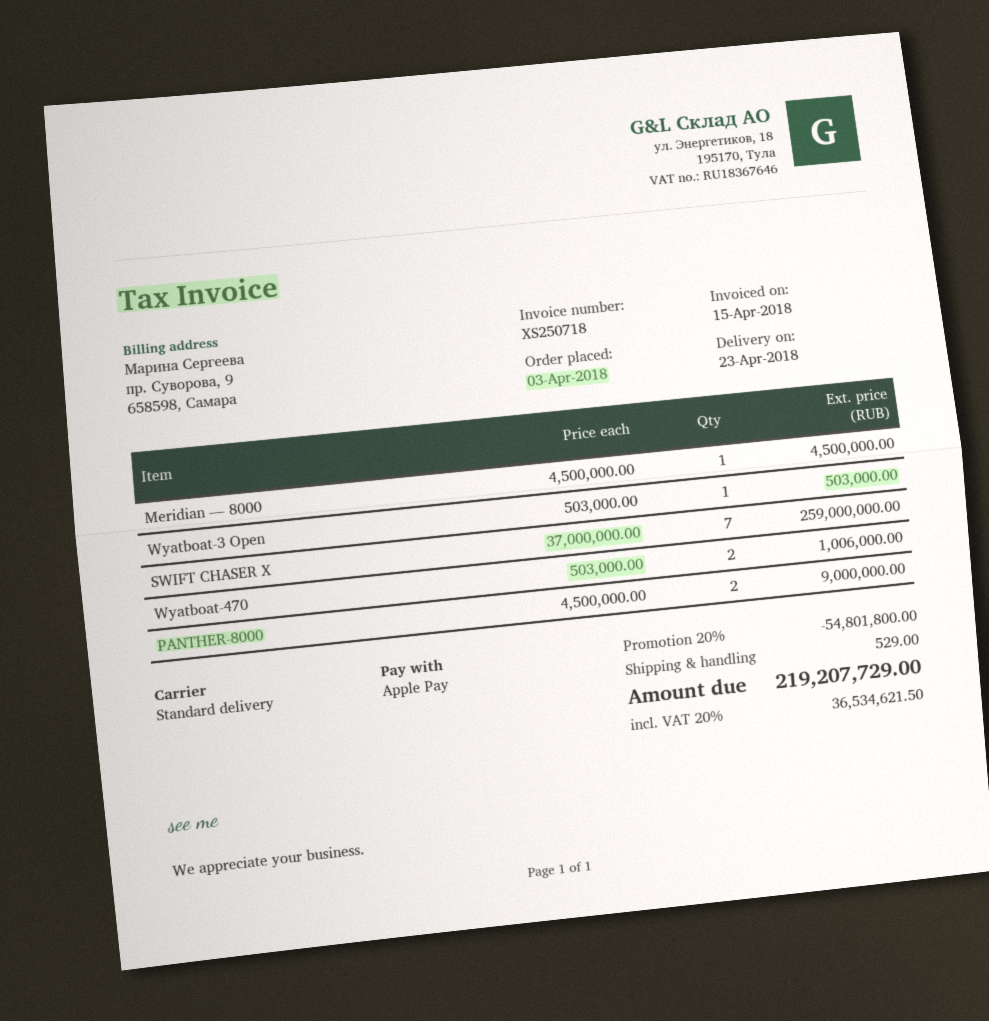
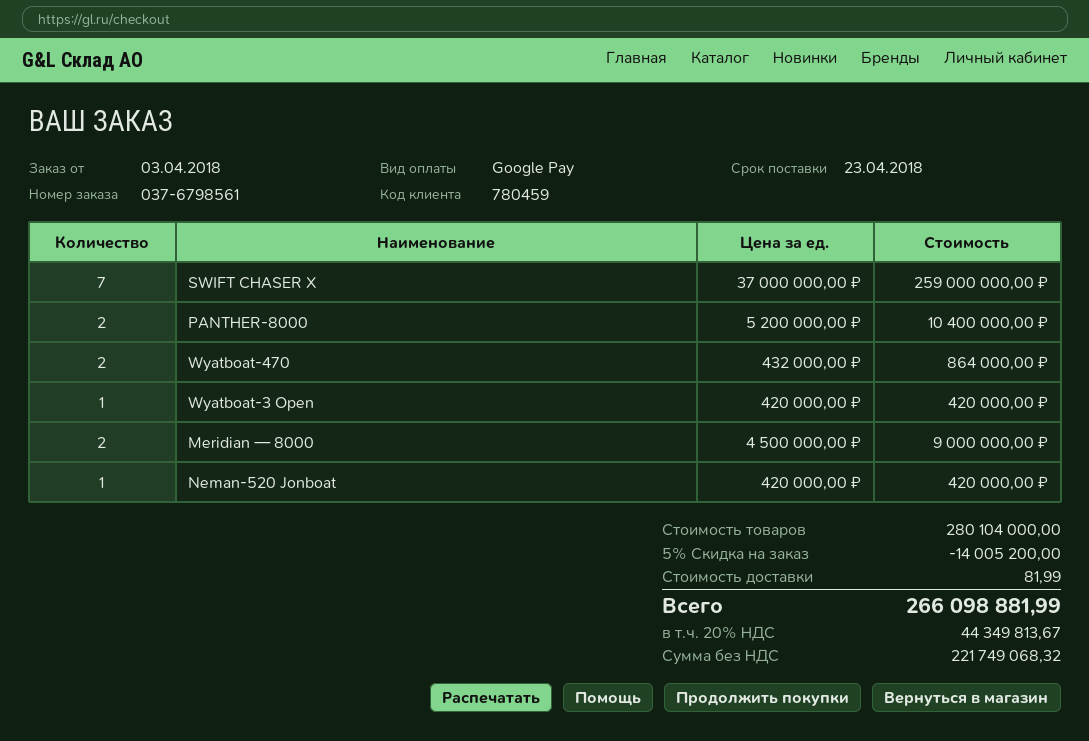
payment method: Apple Pay -> Google Pay
Meridian — 8000: 1 x 4500000.00 = 4500000.00 -> 2 x 4500000.00 = 9000000.00
Wyatboat-3 Open: 1 x 503000.00 = 503000.00 -> 1 x 420000.00 = 420000.00
Wyatboat-470: 2 x 503000.00 = 1006000.00 -> 2 x 432000.00 = 864000.00
PANTHER-8000: 2 x 4500000.00 = 9000000.00 -> 2 x 5200000.00 = 10400000.00
Neman-520 Jonboat: none -> 1 x 420000.00 = 420000.00
discount: 20% = 54801800.00 -> 5% = 14005200.00
shipping: 529.00 -> 81.99
tax: 20% = 36534621.50 -> 20% = 44349813.67
total: 219207729.00 -> 266098881.99

